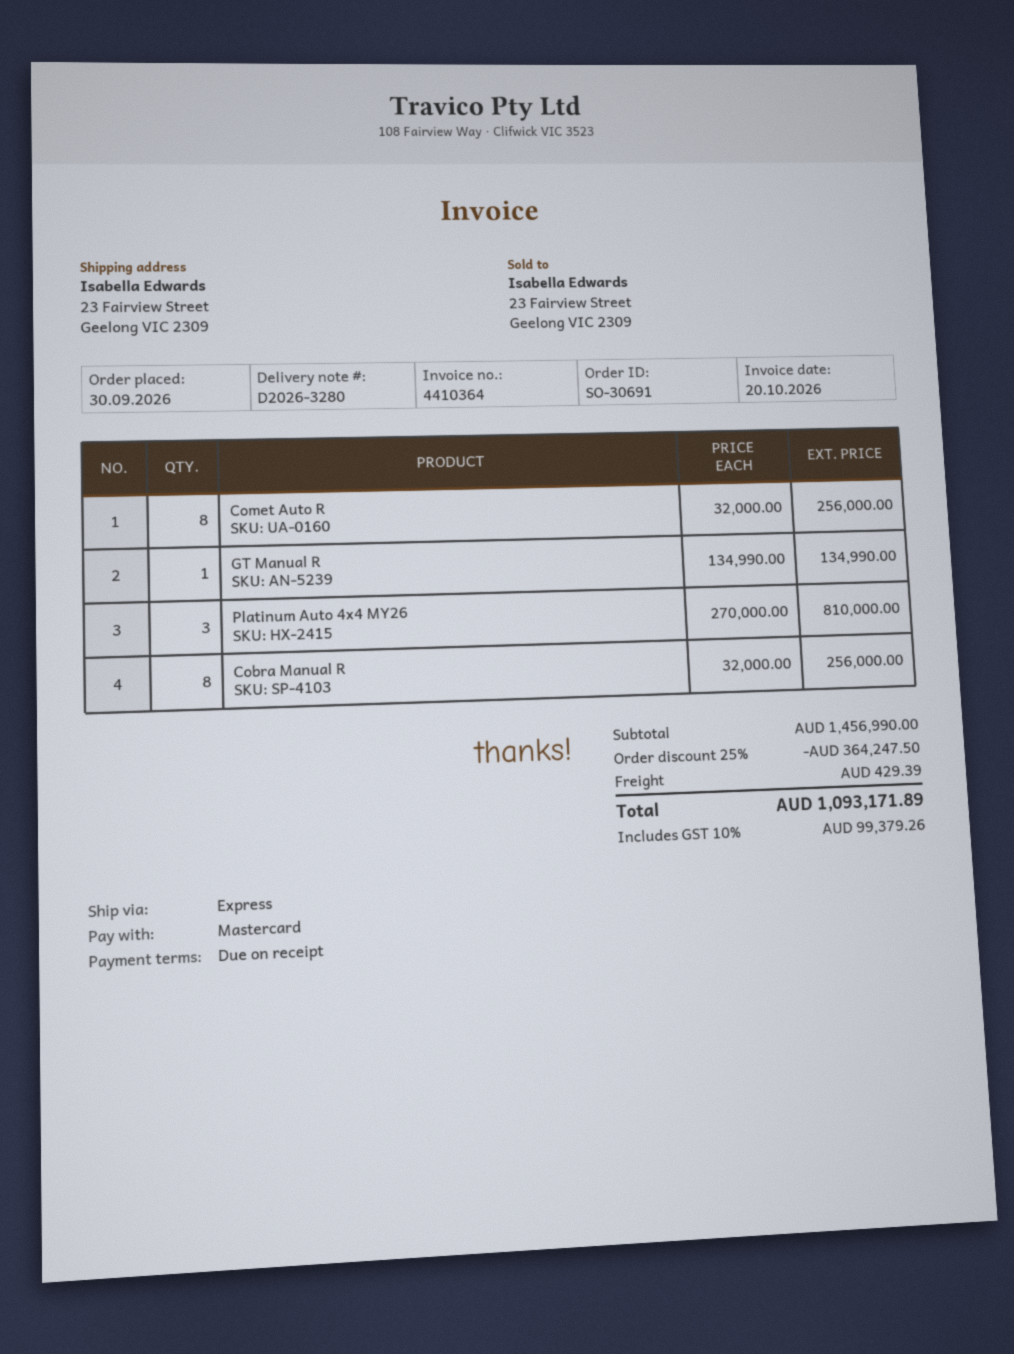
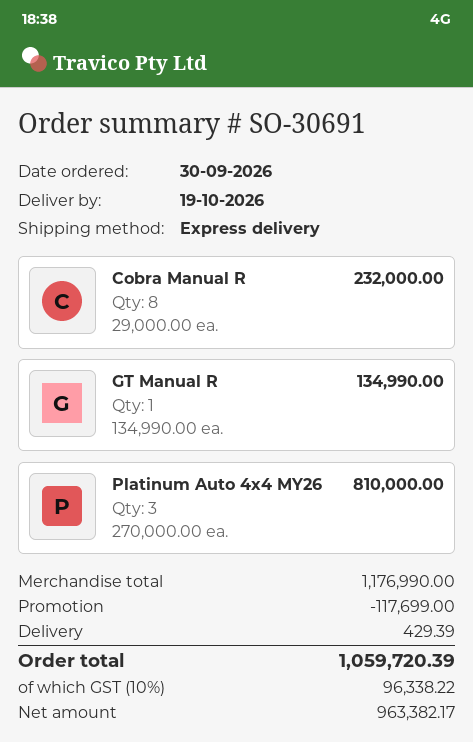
Comet Auto R: 8 x 32000.00 = 256000.00 -> none
Cobra Manual R: 8 x 32000.00 = 256000.00 -> 8 x 29000.00 = 232000.00
subtotal: 1456990.00 -> 1176990.00
discount: 364247.50 -> 117699.00
tax: 10% = 99379.26 -> 10% = 96338.22
total: 1093171.89 -> 1059720.39

